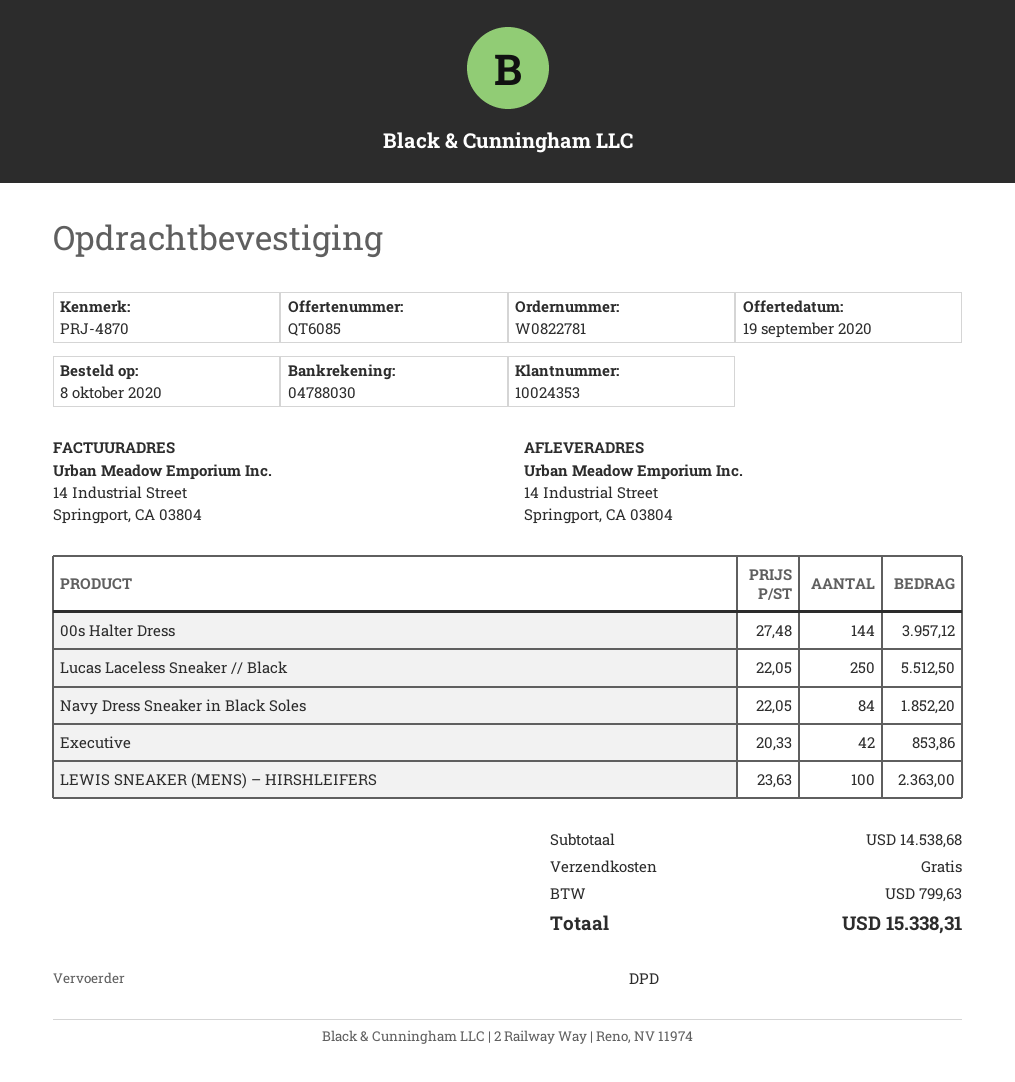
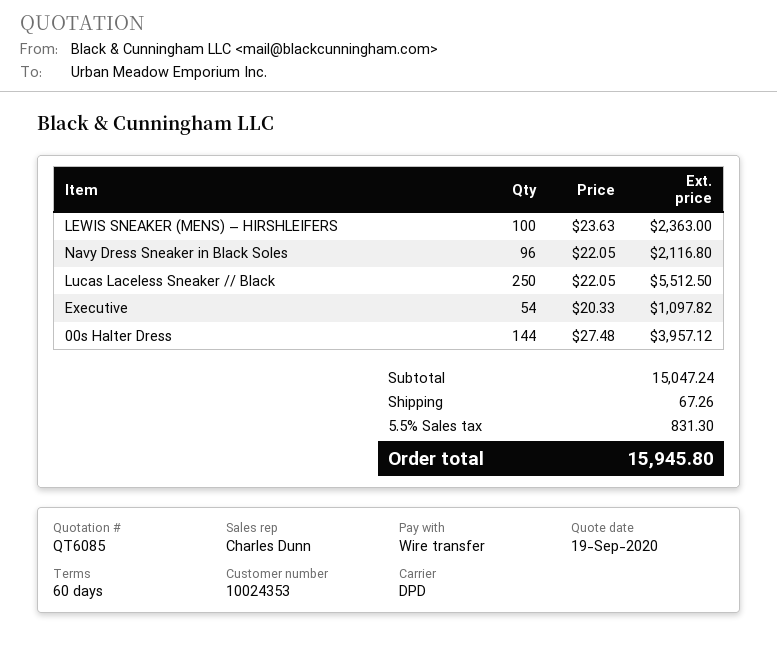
Navy Dress Sneaker in Black Soles: 84 x 22.05 = 1852.20 -> 96 x 22.05 = 2116.80
Executive: 42 x 20.33 = 853.86 -> 54 x 20.33 = 1097.82
subtotal: 14538.68 -> 15047.24
shipping: 0.00 -> 67.26
tax: 799.63 -> 831.30
total: 15338.31 -> 15945.80

